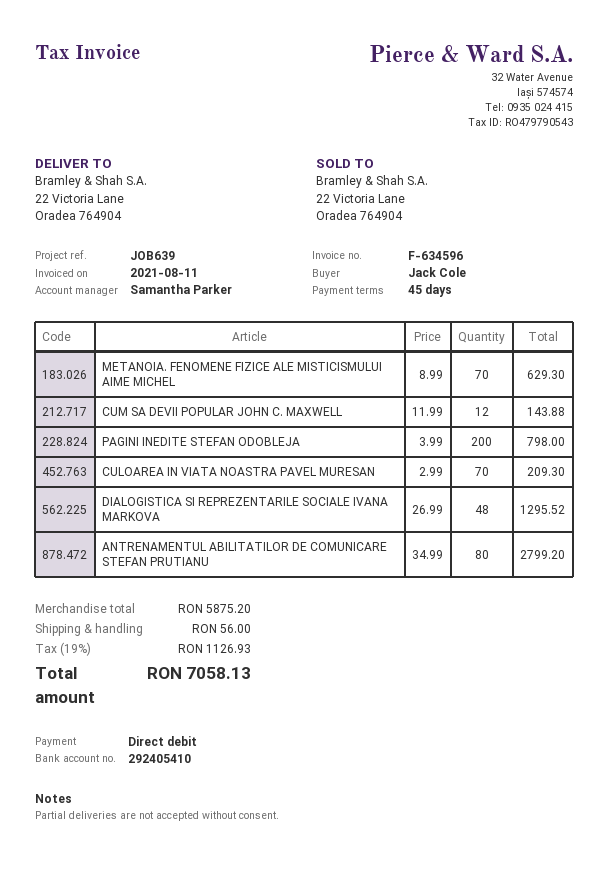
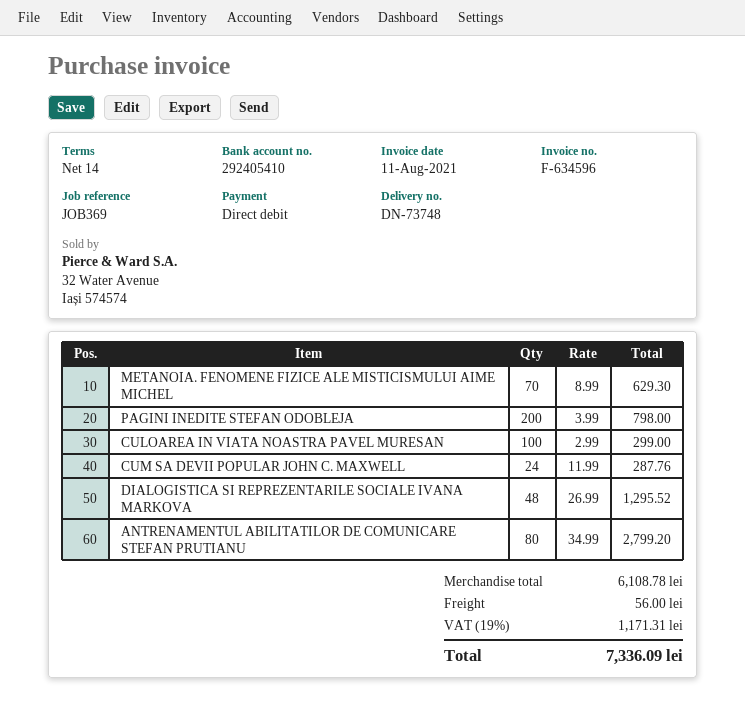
payment terms: 45 days -> 14 days
reference: JOB639 -> JOB369
CUM SA DEVII POPULAR JOHN C. MAXWELL: 12 x 11.99 = 143.88 -> 24 x 11.99 = 287.76
CULOAREA IN VIATA NOASTRA PAVEL MURESAN: 70 x 2.99 = 209.30 -> 100 x 2.99 = 299.00
subtotal: 5875.20 -> 6108.78
tax: 19% = 1126.93 -> 19% = 1171.31
total: 7058.13 -> 7336.09

